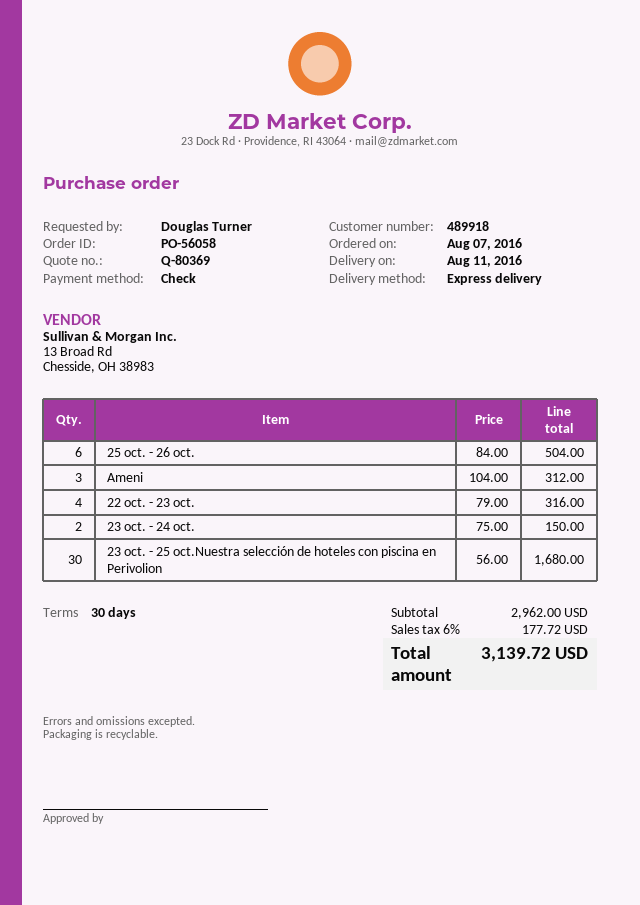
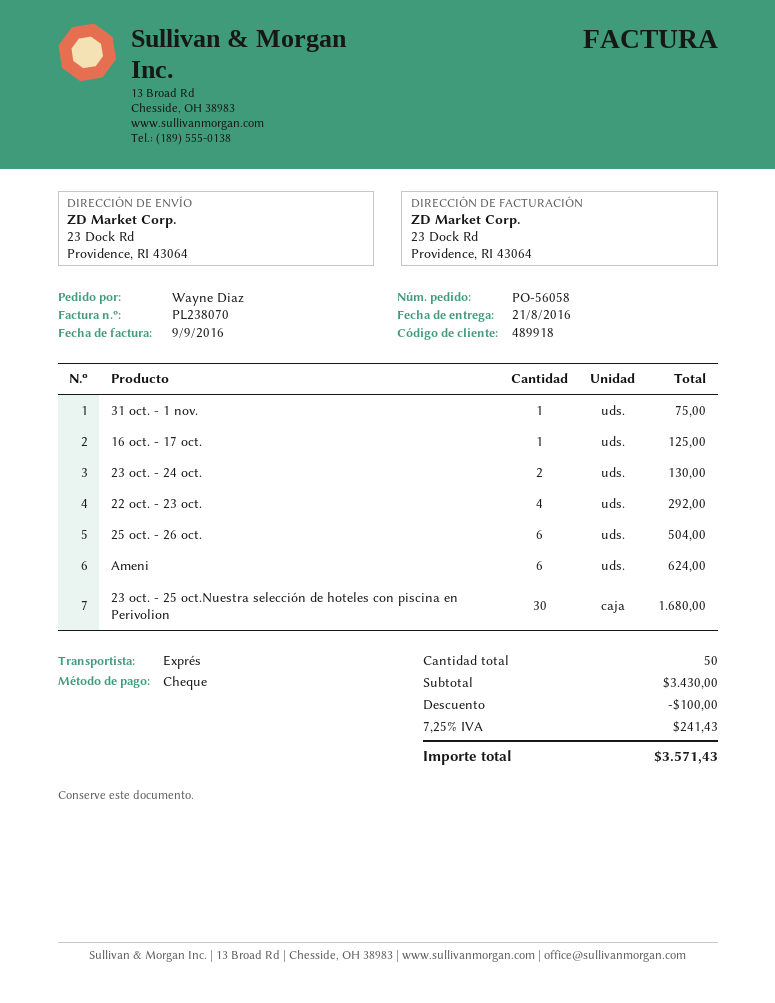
delivery date: 2016-08-11 -> 2016-08-21
ordered by: Douglas Turner -> Wayne Diaz
Ameni: 3 for 312.00 -> 6 for 624.00
22 oct. - 23 oct.: 4 for 316.00 -> 4 for 292.00
23 oct. - 24 oct.: 2 for 150.00 -> 2 for 130.00
31 oct. - 1 nov.: none -> 1 for 75.00
16 oct. - 17 oct.: none -> 1 for 125.00
subtotal: 2962.00 -> 3430.00
discount: none -> 100.00
tax: 6% = 177.72 -> 7.25% = 241.43
total: 3139.72 -> 3571.43

